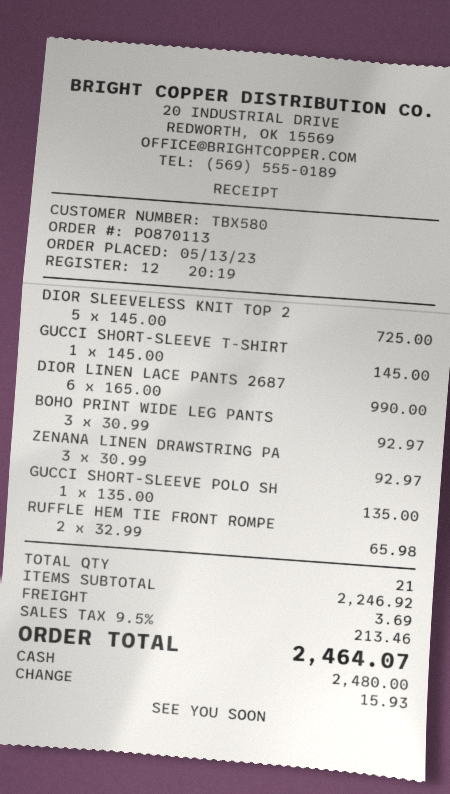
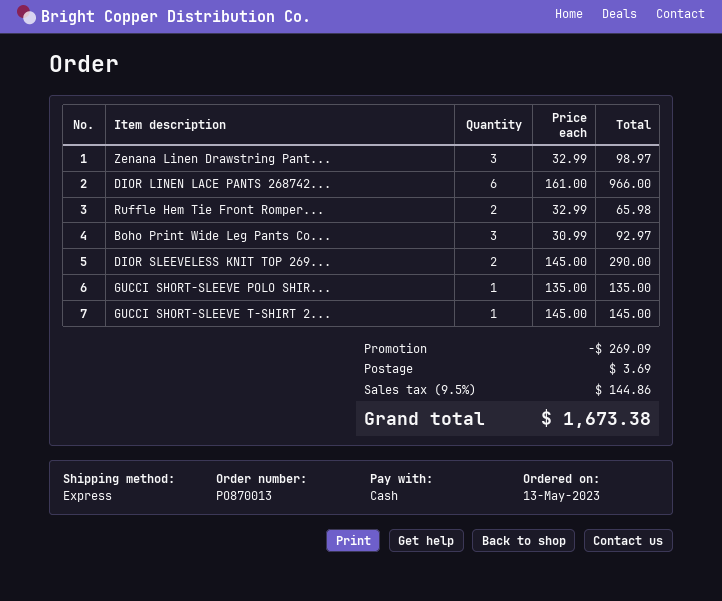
order number: PO870113 -> PO870013
DIOR SLEEVELESS KNIT TOP 2: 5 x 145.00 = 725.00 -> 2 x 145.00 = 290.00
DIOR LINEN LACE PANTS 2687: 6 x 165.00 = 990.00 -> 6 x 161.00 = 966.00
ZENANA LINEN DRAWSTRING PA: 3 x 30.99 = 92.97 -> 3 x 32.99 = 98.97
discount: none -> 269.09
tax: 9.5% = 213.46 -> 9.5% = 144.86
total: 2464.07 -> 1673.38

